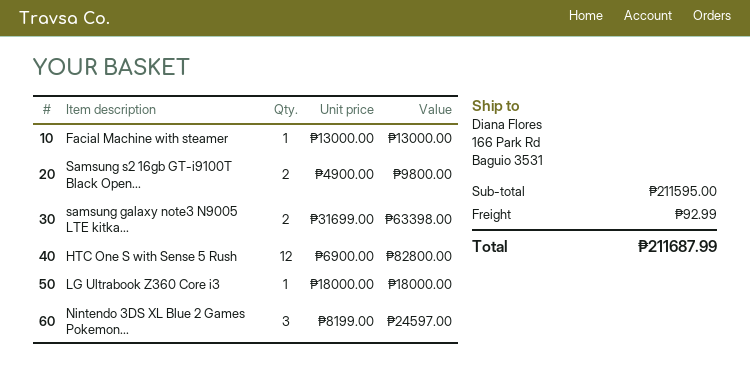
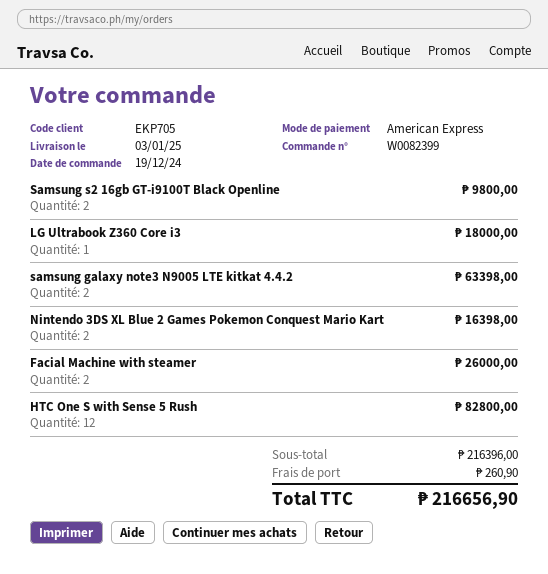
Facial Machine with steamer: 1 for 13000.00 -> 2 for 26000.00
Nintendo 3DS XL Blue 2 Games Pokemon...: 3 for 24597.00 -> 2 for 16398.00
subtotal: 211595.00 -> 216396.00
shipping: 92.99 -> 260.90
total: 211687.99 -> 216656.90

